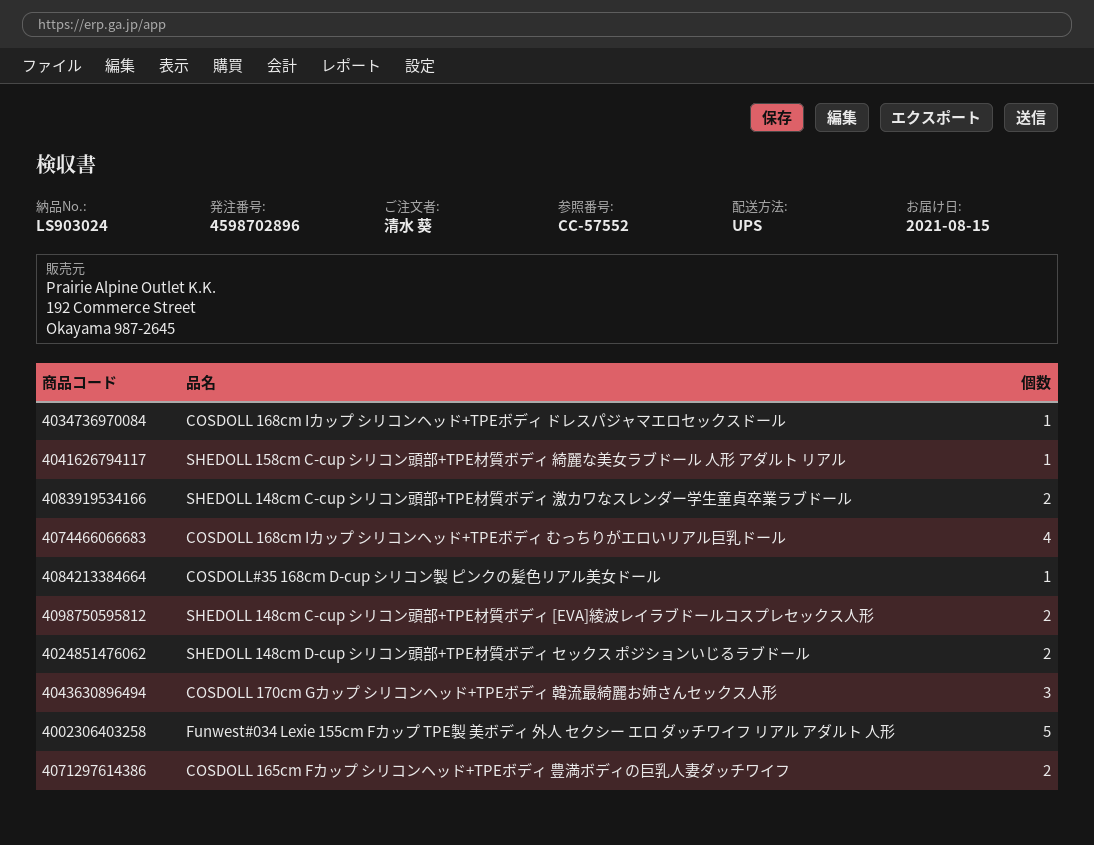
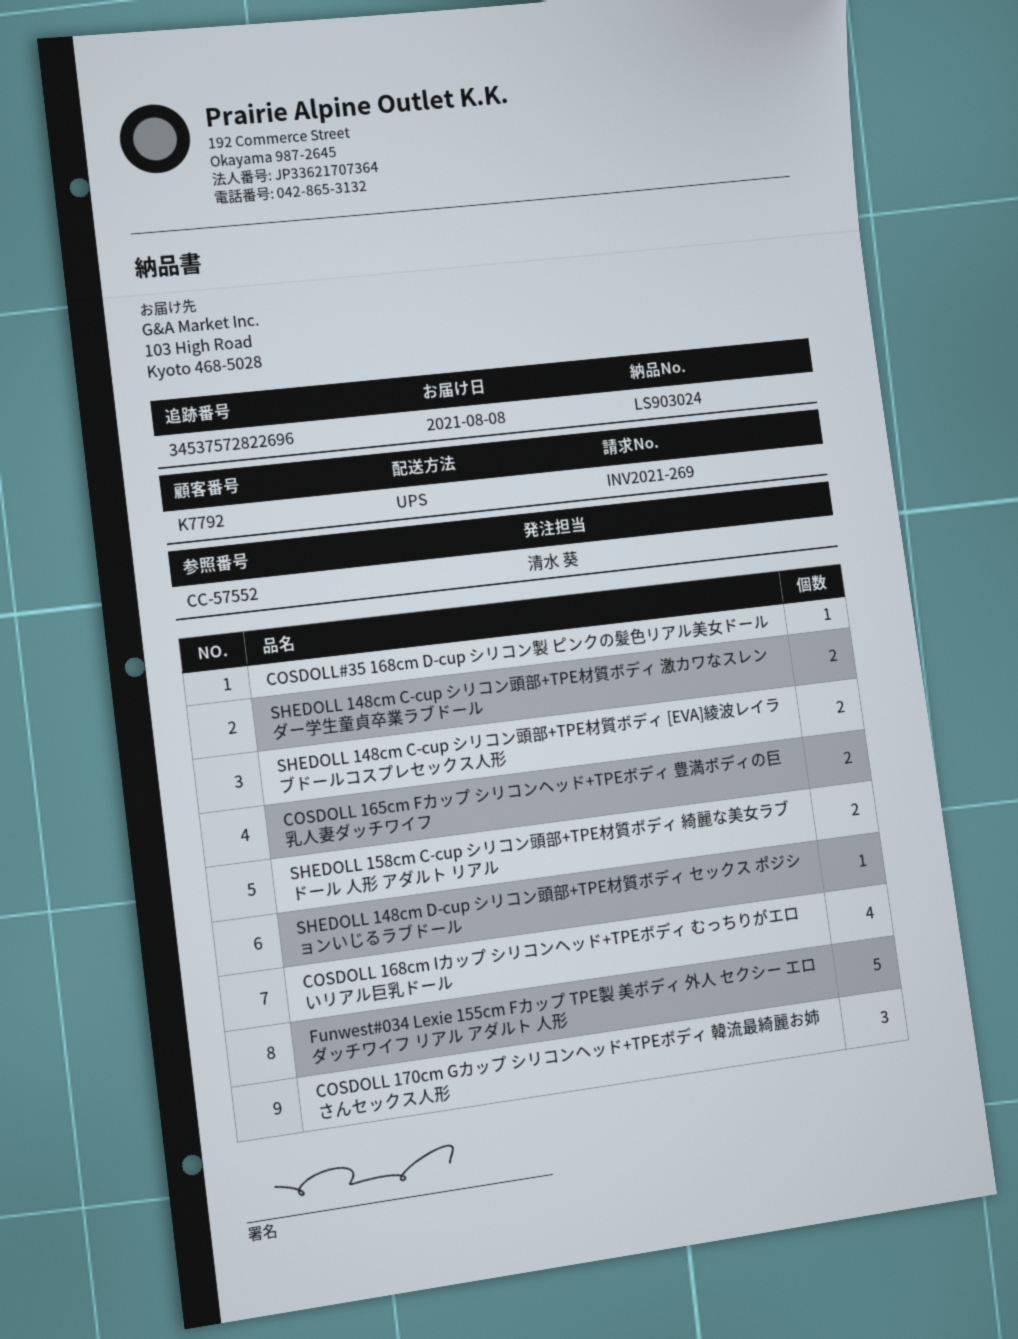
delivery date: 2021-08-15 -> 2021-08-08
COSDOLL 168cm Iカップ シリコンヘッド+TPEボディ ドレスパジャマエロセックスドール: 1 -> none
SHEDOLL 158cm C-cup シリコン頭部+TPE材質ボディ 綺麗な美女ラブドール 人形 アダルト リアル: 1 -> 2
SHEDOLL 148cm D-cup シリコン頭部+TPE材質ボディ セックス ポジションいじるラブドール: 2 -> 1

